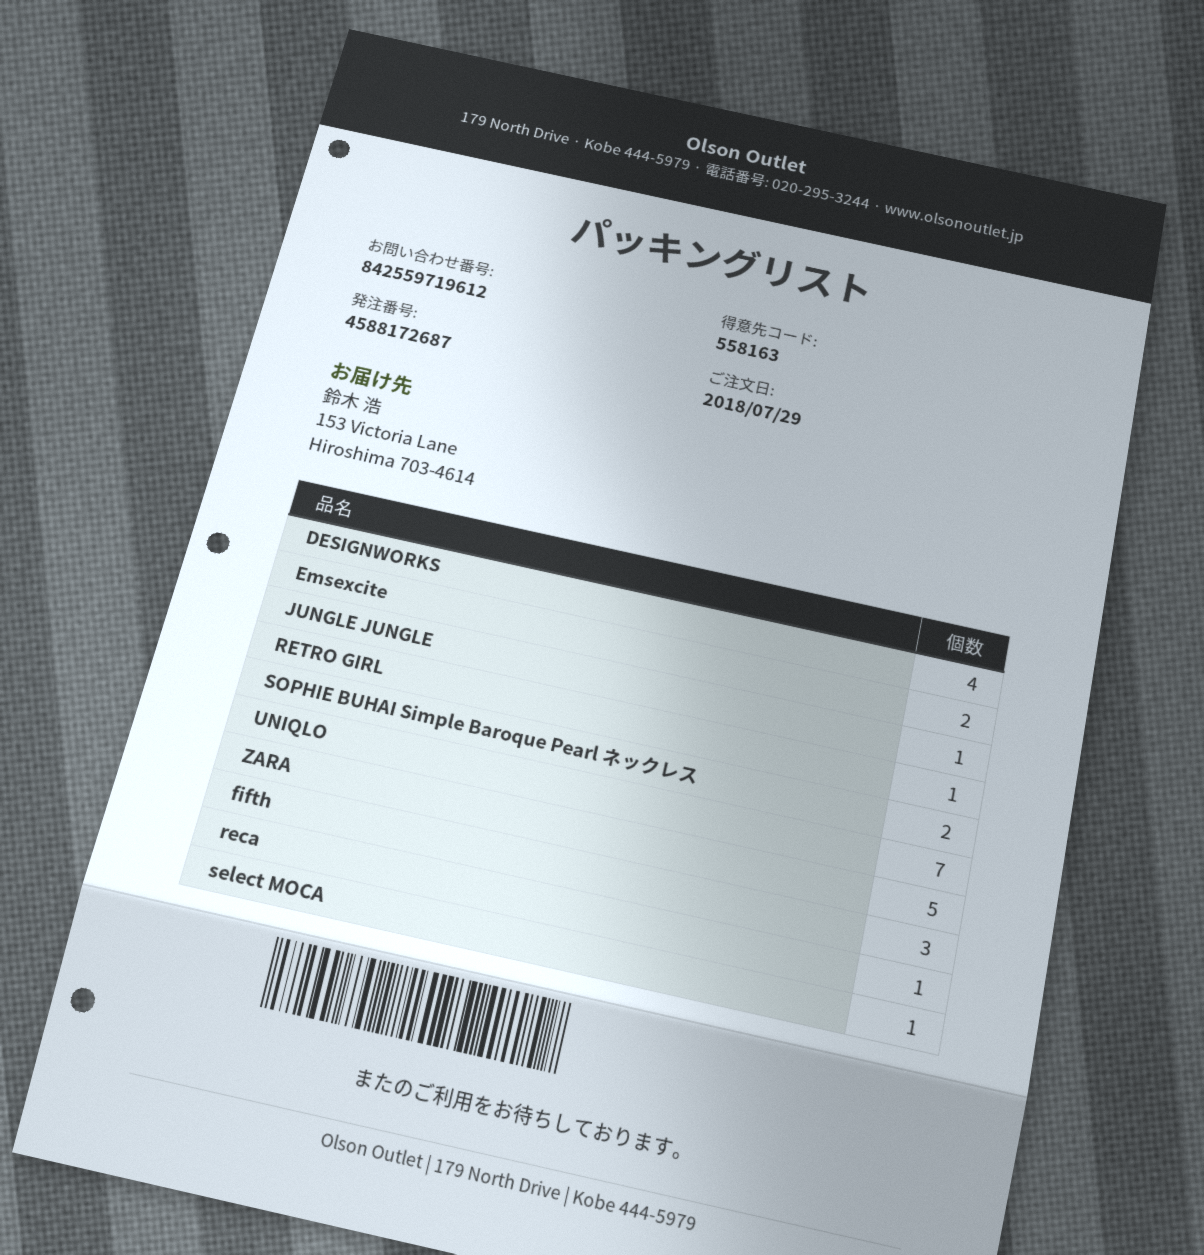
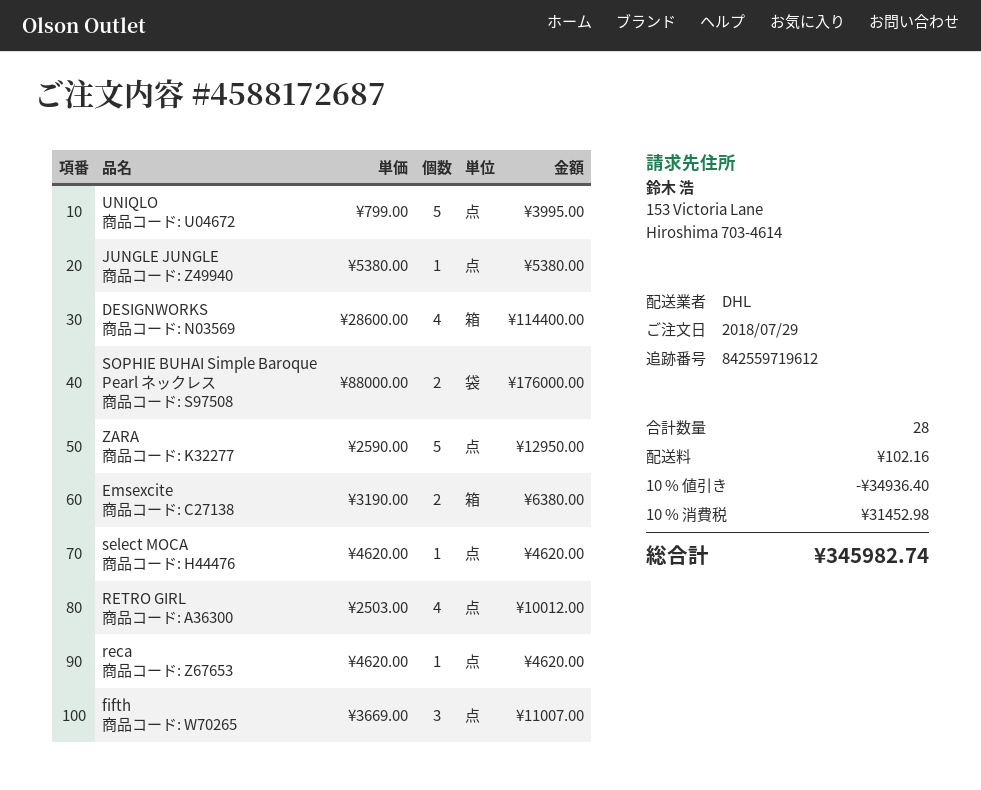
RETRO GIRL: 1 -> 4
UNIQLO: 7 -> 5

